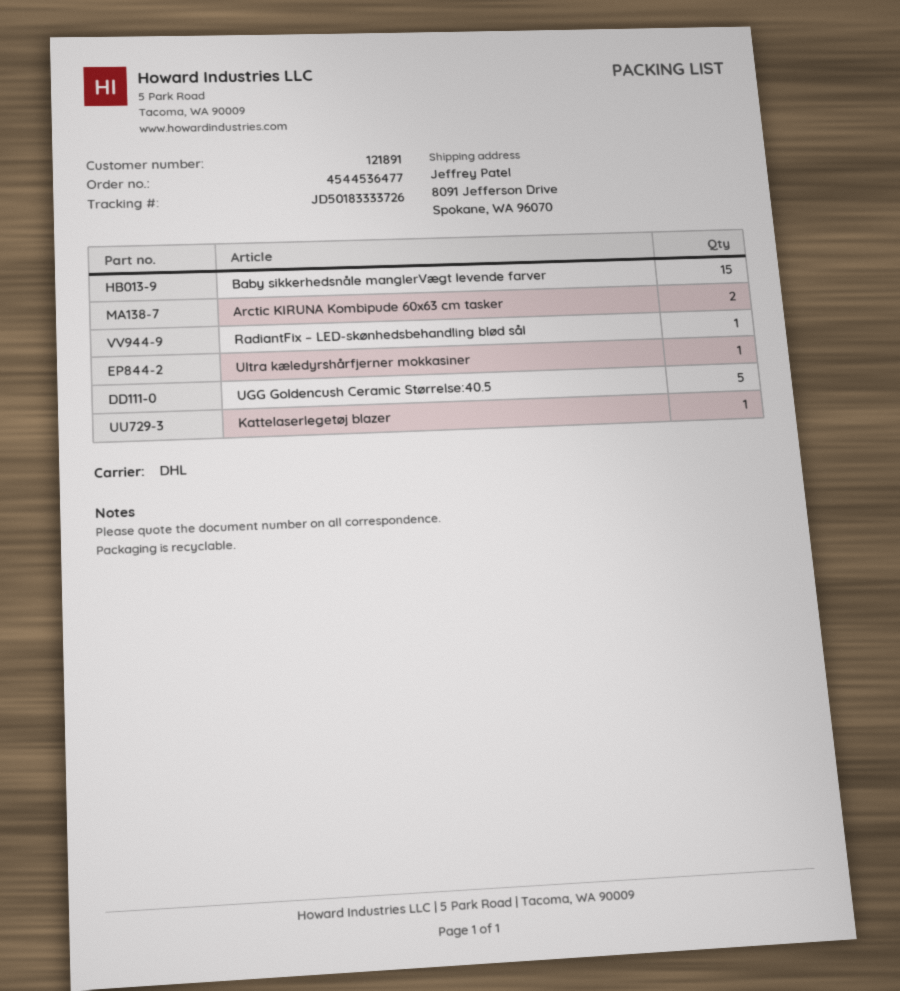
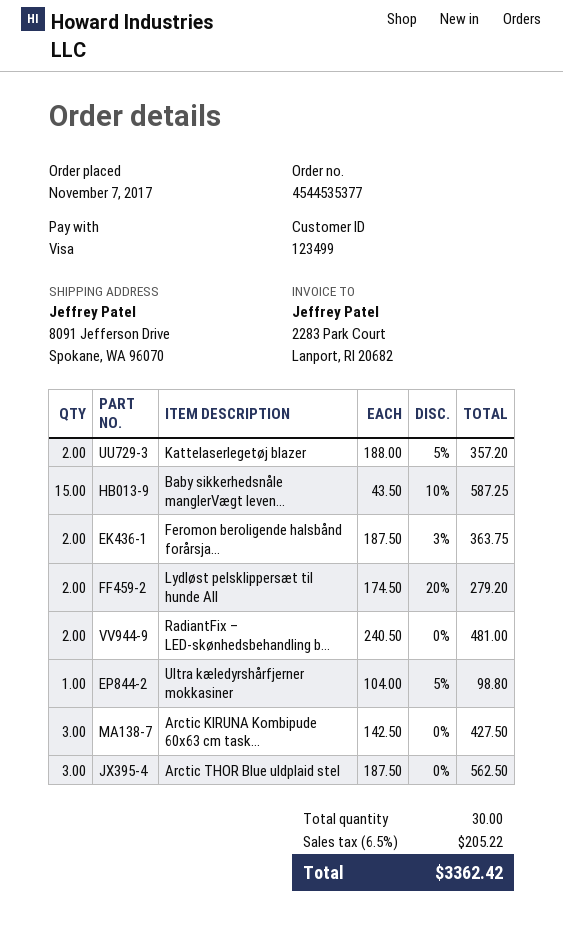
order number: 4544536477 -> 4544535377
customer number: 121891 -> 123499
Arctic KIRUNA Kombipude 60x63 cm tasker: 2 -> 3
RadiantFix – LED-skønhedsbehandling blød sål: 1 -> 2
UGG Goldencush Ceramic Størrelse:40.5: 5 -> none
Kattelaserlegetøj blazer: 1 -> 2
Feromon beroligende halsbånd forårsja...: none -> 2
Lydløst pelsklippersæt til hunde All: none -> 2
Arctic THOR Blue uldplaid stel: none -> 3

